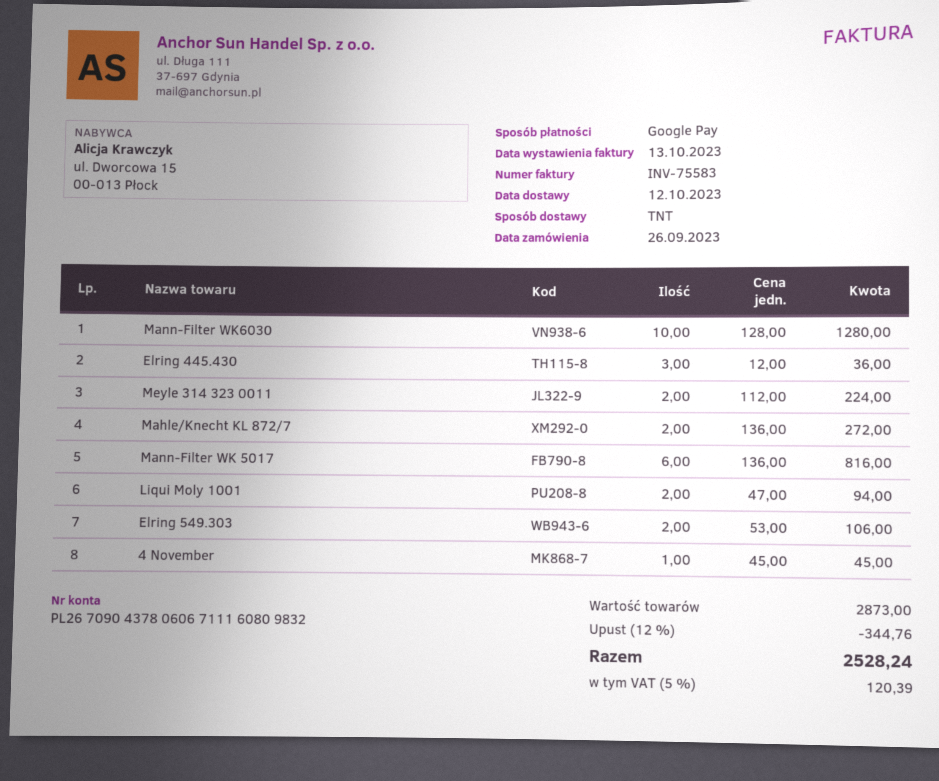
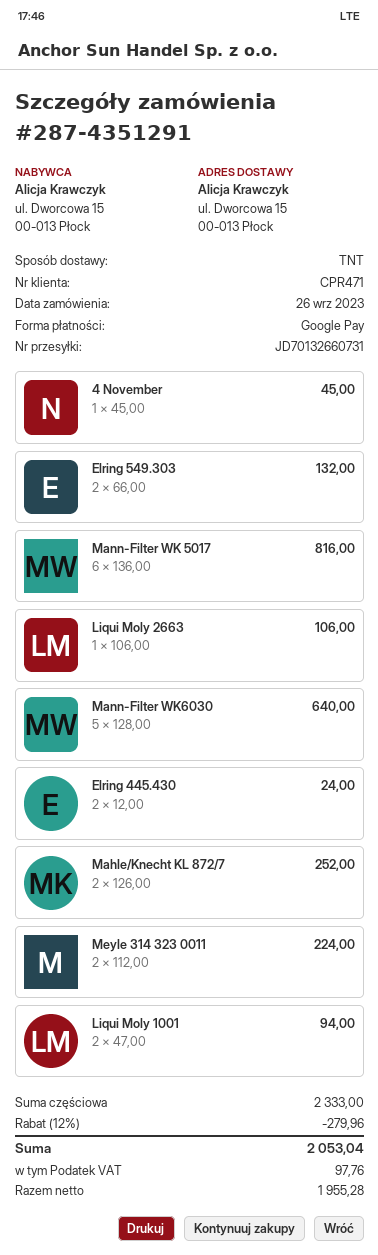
Mann-Filter WK6030: 10 x 128.00 = 1280.00 -> 5 x 128.00 = 640.00
Elring 445.430: 3 x 12.00 = 36.00 -> 2 x 12.00 = 24.00
Mahle/Knecht KL 872/7: 2 x 136.00 = 272.00 -> 2 x 126.00 = 252.00
Elring 549.303: 2 x 53.00 = 106.00 -> 2 x 66.00 = 132.00
Liqui Moly 2663: none -> 1 x 106.00 = 106.00
subtotal: 2873.00 -> 2333.00
discount: 12% = 344.76 -> 12% = 279.96
tax: 120.39 -> 97.76
total: 2528.24 -> 2053.04

